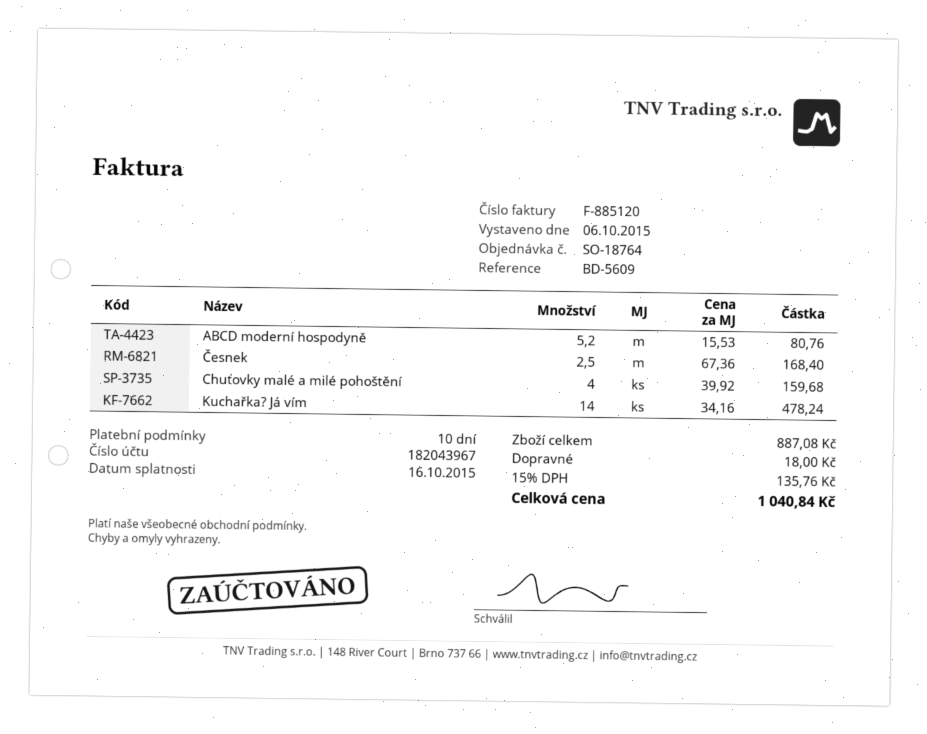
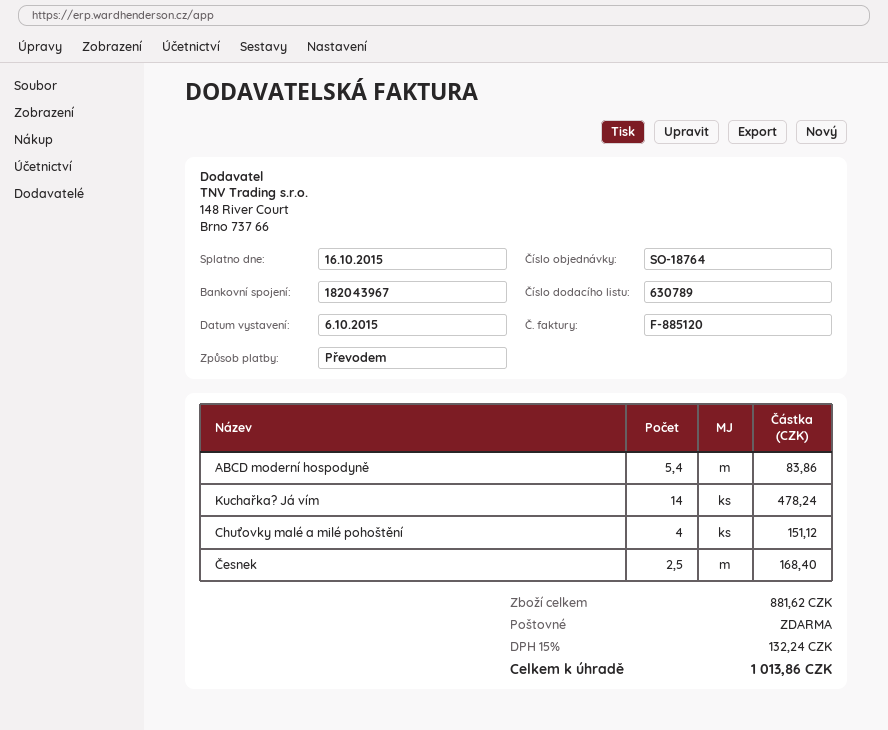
ABCD moderní hospodyně: 5.2 for 80.76 -> 5.4 for 83.86
Chuťovky malé a milé pohoštění: 4 for 159.68 -> 4 for 151.12
subtotal: 887.08 -> 881.62
shipping: 18.00 -> 0.00
tax: 15% = 135.76 -> 15% = 132.24
total: 1040.84 -> 1013.86

